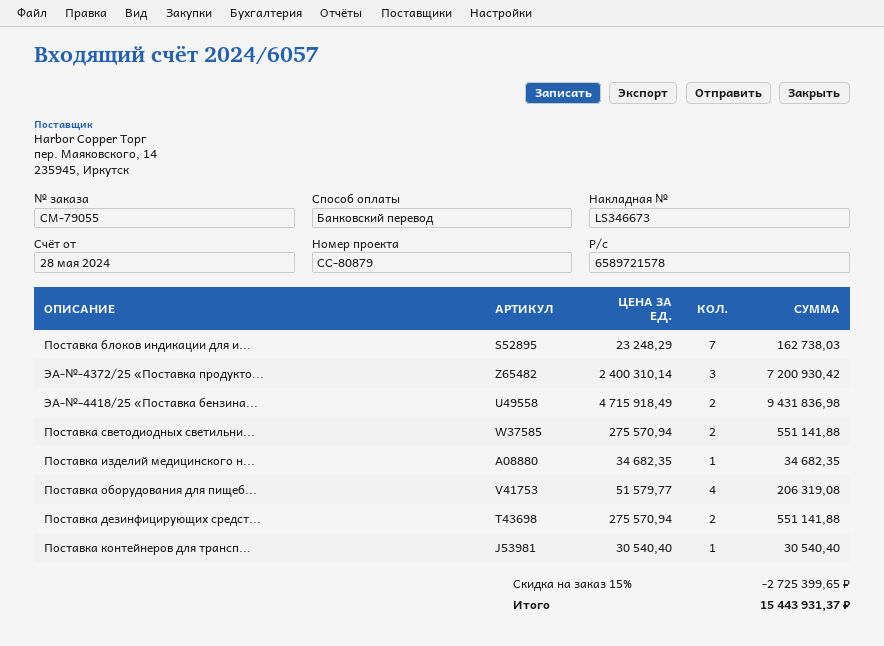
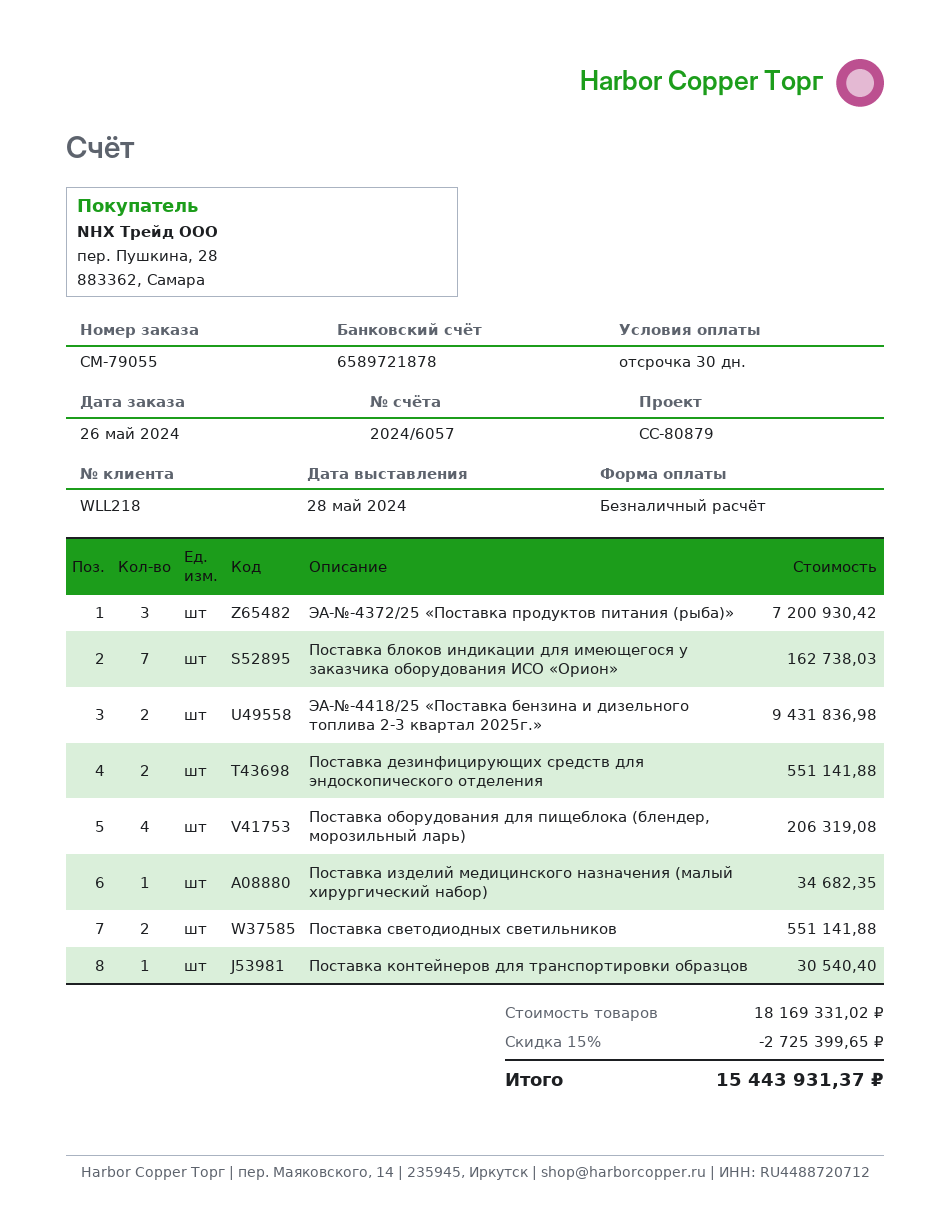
bank account: 6589721578 -> 6589721878

